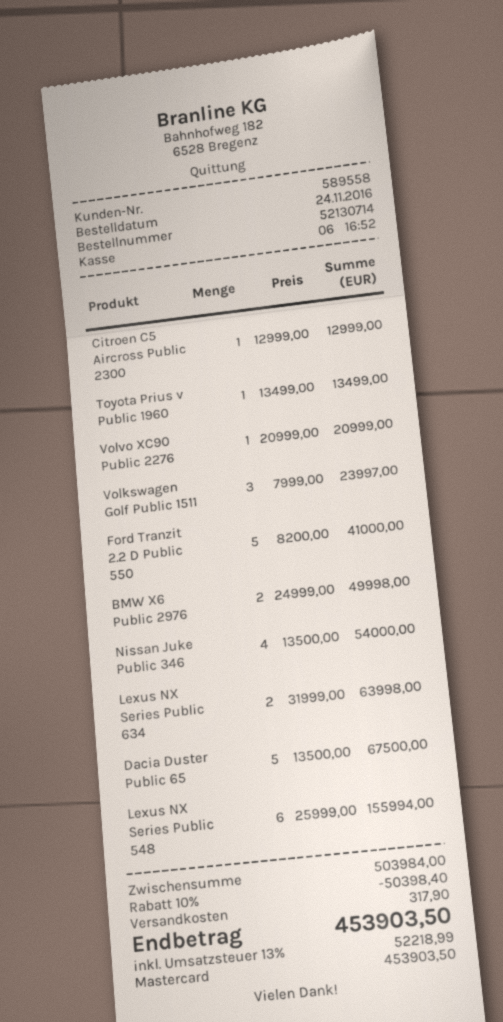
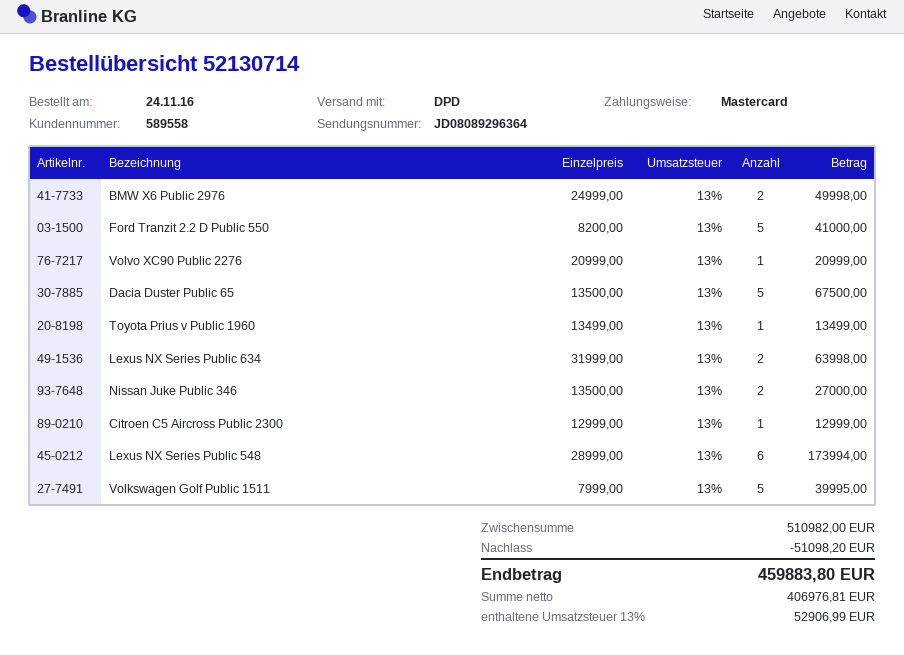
Volkswagen Golf Public 1511: 3 x 7999.00 = 23997.00 -> 5 x 7999.00 = 39995.00
Nissan Juke Public 346: 4 x 13500.00 = 54000.00 -> 2 x 13500.00 = 27000.00
Lexus NX Series Public 548: 6 x 25999.00 = 155994.00 -> 6 x 28999.00 = 173994.00
subtotal: 503984.00 -> 510982.00
discount: 50398.40 -> 51098.20
shipping: 317.90 -> none
tax: 13% = 52218.99 -> 13% = 52906.99
total: 453903.50 -> 459883.80

